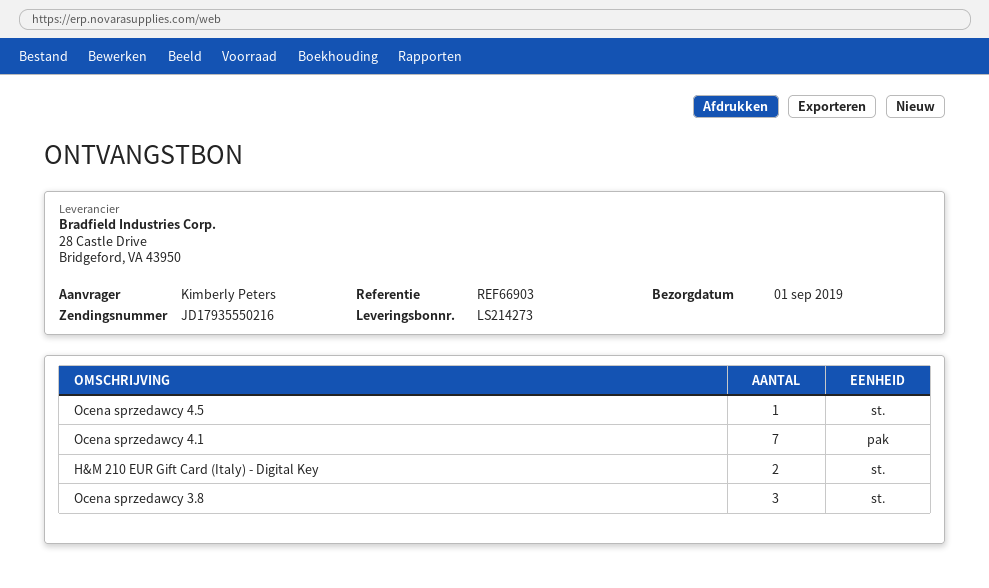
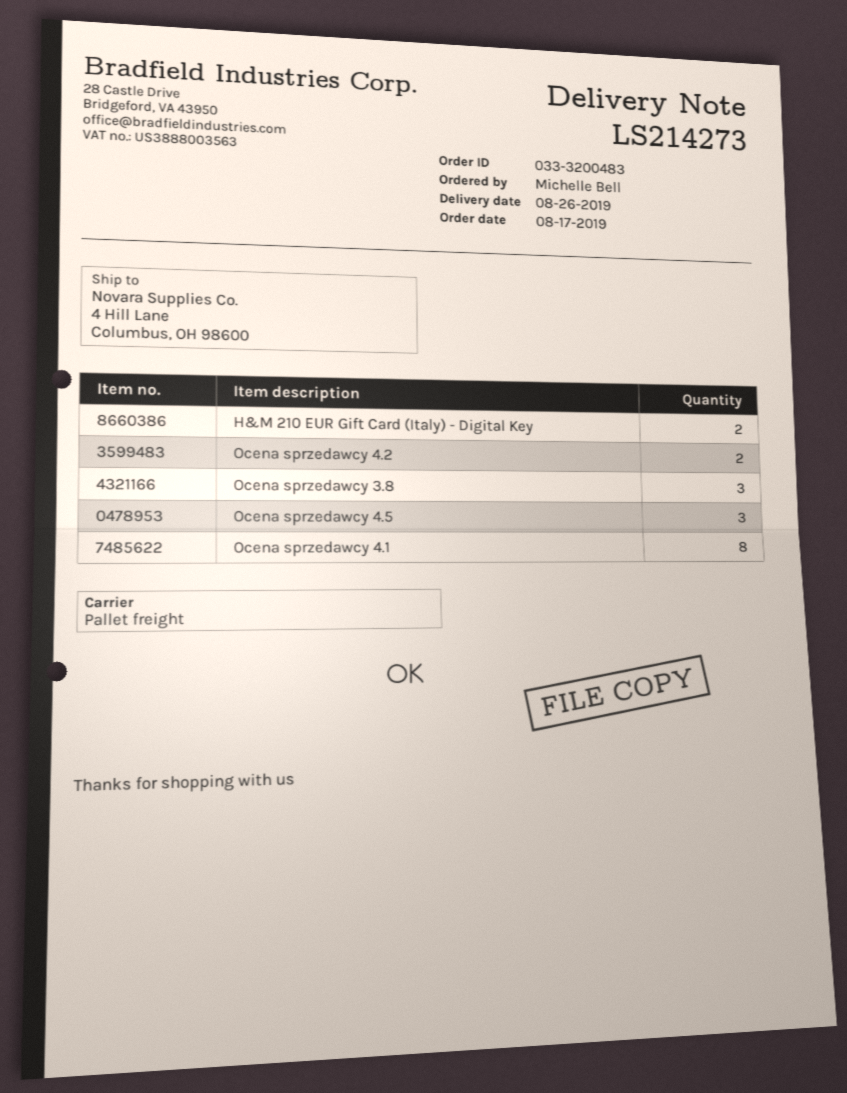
delivery date: 2019-09-01 -> 2019-08-26
ordered by: Kimberly Peters -> Michelle Bell
Ocena sprzedawcy 4.5: 1 -> 3
Ocena sprzedawcy 4.1: 7 -> 8
Ocena sprzedawcy 4.2: none -> 2

